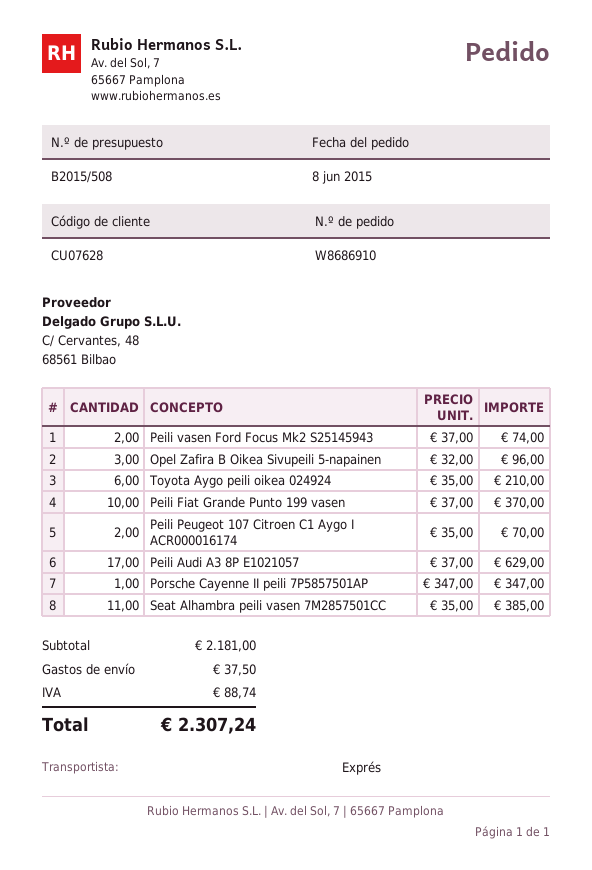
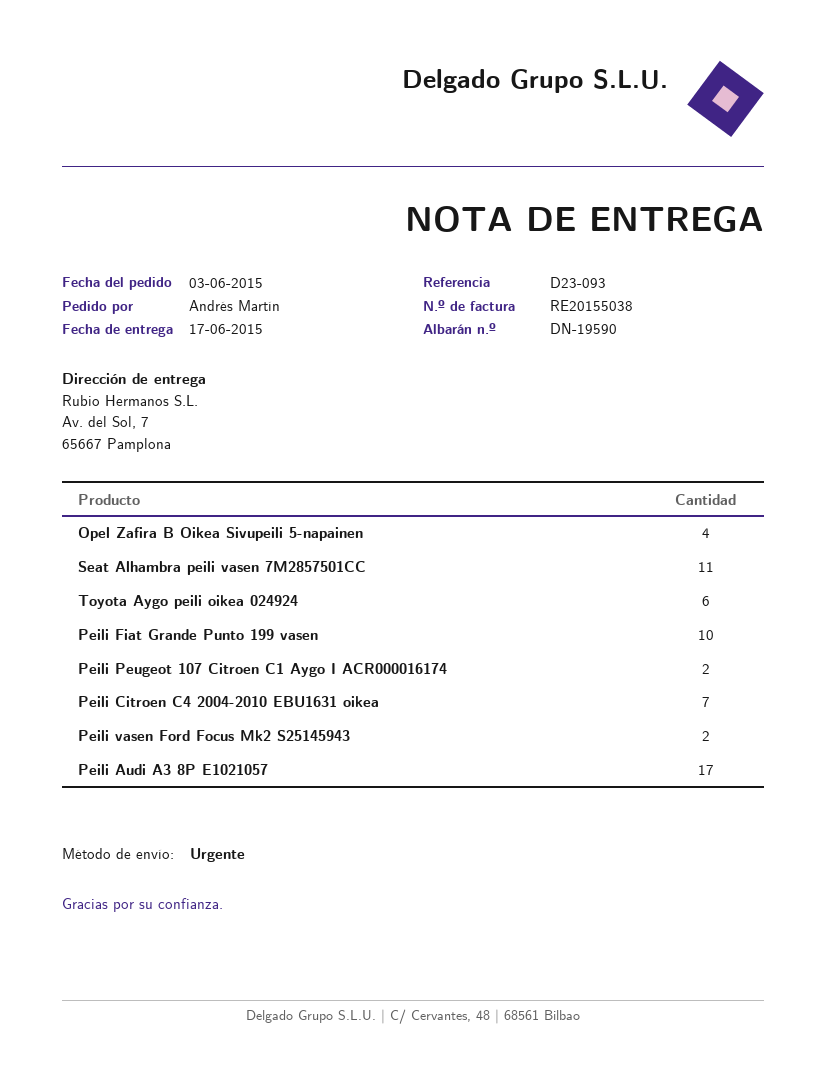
order date: 2015-06-08 -> 2015-06-03
Opel Zafira B Oikea Sivupeili 5-napainen: 3 -> 4
Porsche Cayenne II peili 7P5857501AP: 1 -> none
Peili Citroen C4 2004-2010 EBU1631 oikea: none -> 7

